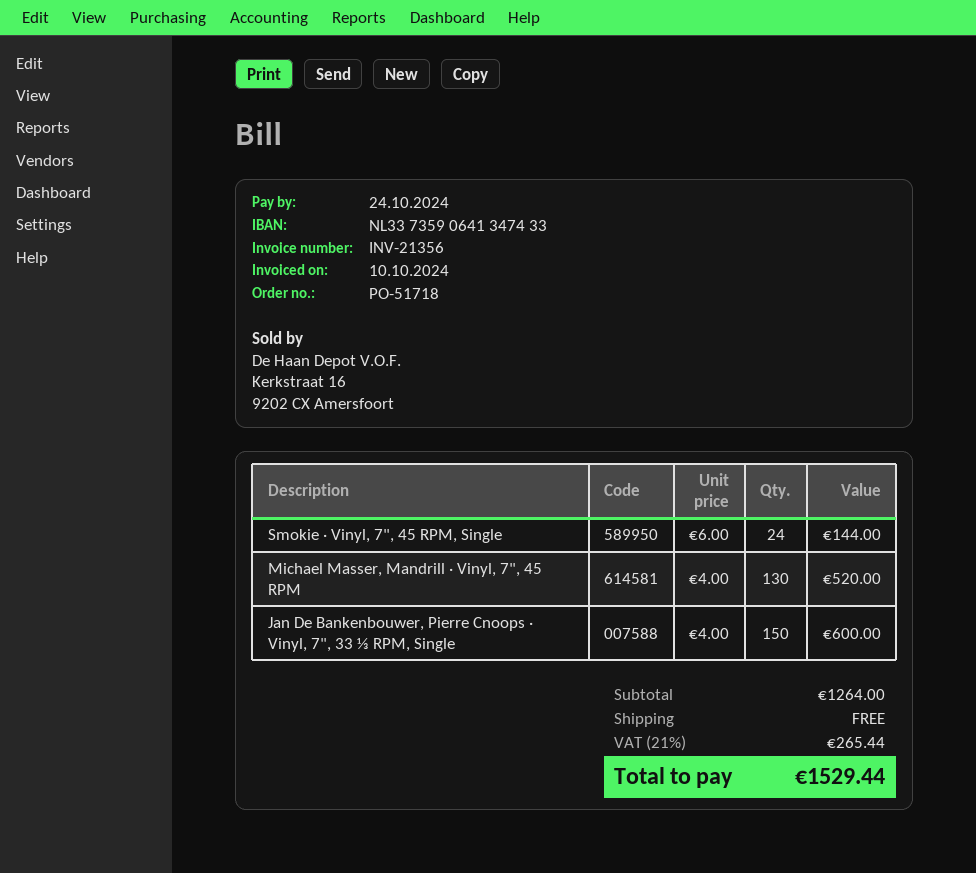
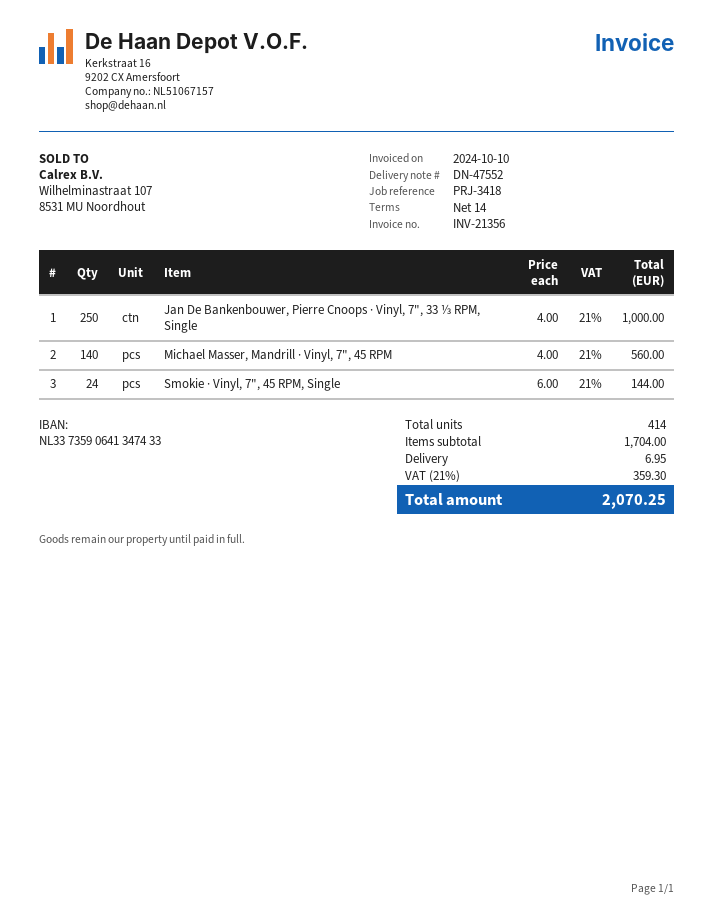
Michael Masser, Mandrill · Vinyl, 7", 45 RPM: 130 x 4.00 = 520.00 -> 140 x 4.00 = 560.00
Jan De Bankenbouwer, Pierre Cnoops · Vinyl, 7", 33 ⅓ RPM, Single: 150 x 4.00 = 600.00 -> 250 x 4.00 = 1000.00
subtotal: 1264.00 -> 1704.00
shipping: 0.00 -> 6.95
tax: 21% = 265.44 -> 21% = 359.30
total: 1529.44 -> 2070.25

